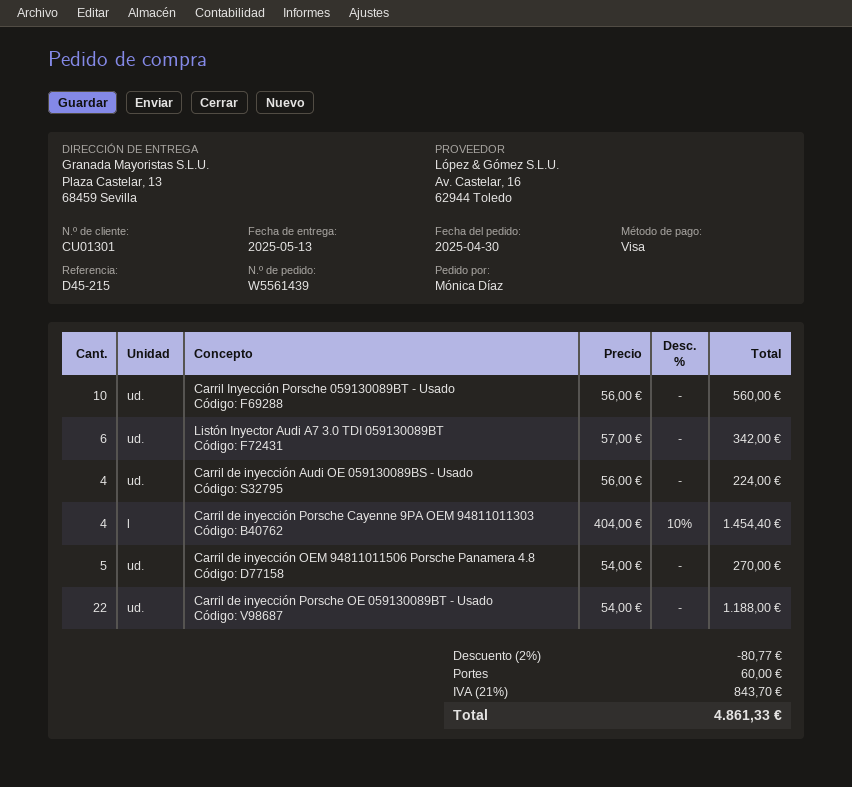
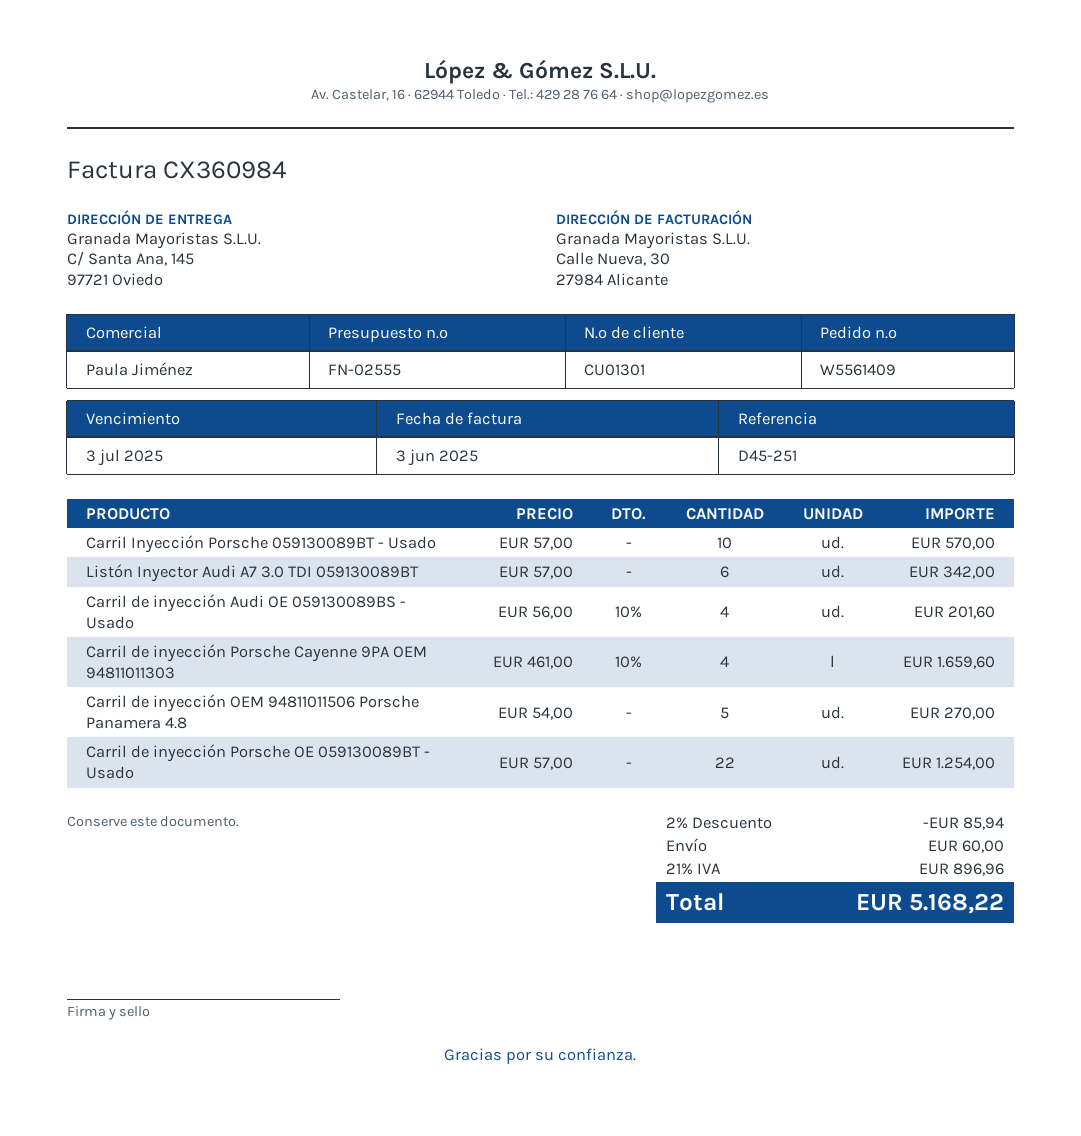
order number: W5561439 -> W5561409
reference: D45-215 -> D45-251
ship to: Plaza Castelar, 13, 68459 Sevilla -> C/ Santa Ana, 145, 97721 Oviedo
Carril Inyección Porsche 059130089BT - Usado: 10 x 56.00 = 560.00 -> 10 x 57.00 = 570.00
Carril de inyección Audi OE 059130089BS - Usado: 4 x 56.00 = 224.00 -> 4 x 56.00 - 10% = 201.60
Carril de inyección Porsche Cayenne 9PA OEM 94811011303: 4 x 404.00 - 10% = 1454.40 -> 4 x 461.00 - 10% = 1659.60
Carril de inyección Porsche OE 059130089BT - Usado: 22 x 54.00 = 1188.00 -> 22 x 57.00 = 1254.00
discount: 2% = 80.77 -> 2% = 85.94
tax: 21% = 843.70 -> 21% = 896.96
total: 4861.33 -> 5168.22

